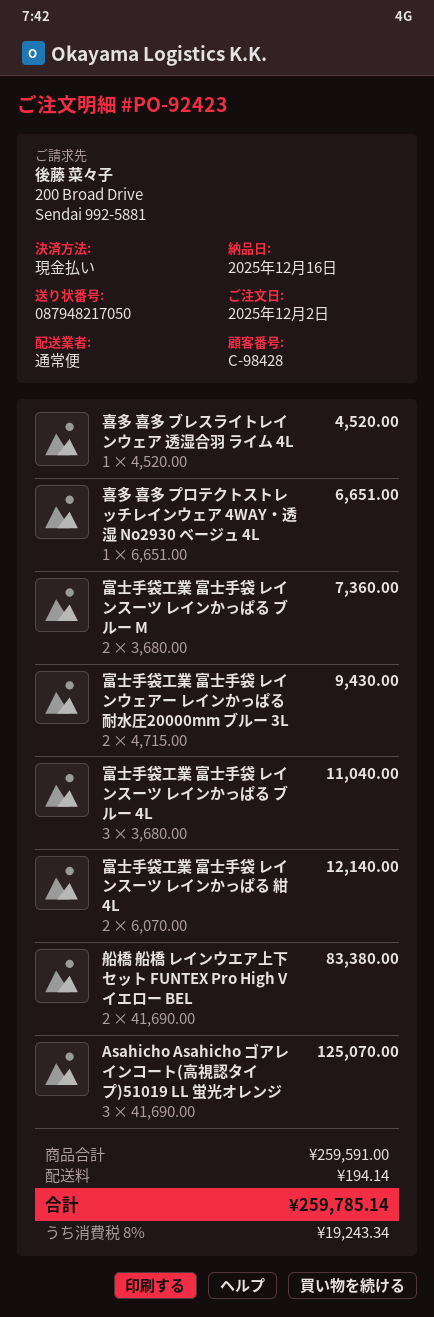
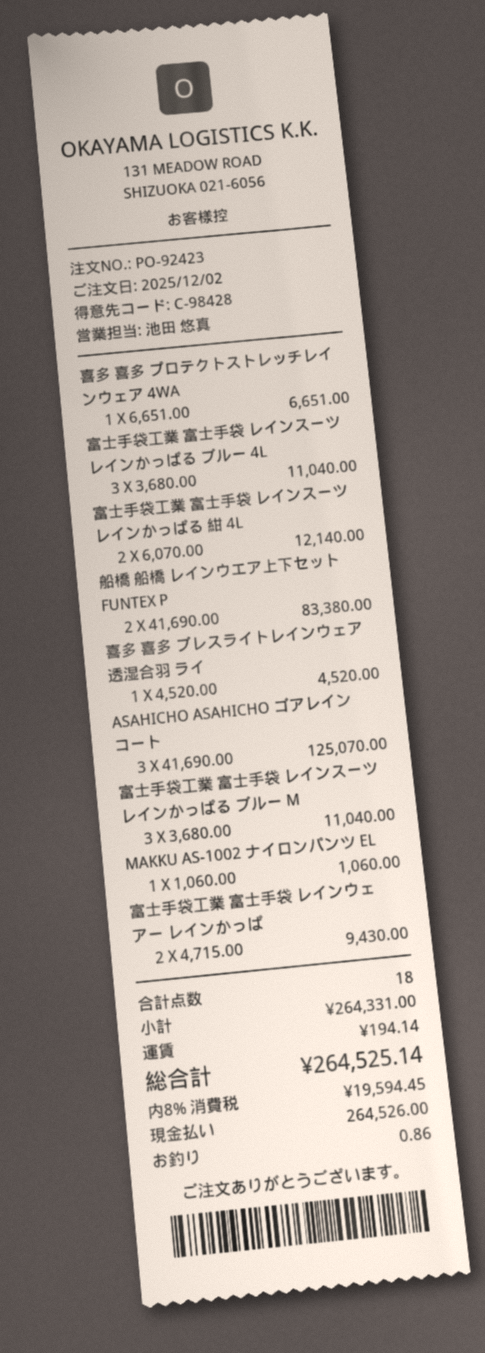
富士手袋工業 富士手袋 レインスーツ レインかっぱる ブルー M: 2 x 3680.00 = 7360.00 -> 3 x 3680.00 = 11040.00
MAKKU AS-1002 ナイロンパンツ EL: none -> 1 x 1060.00 = 1060.00
subtotal: 259591.00 -> 264331.00
tax: 8% = 19243.34 -> 8% = 19594.45
total: 259785.14 -> 264525.14

